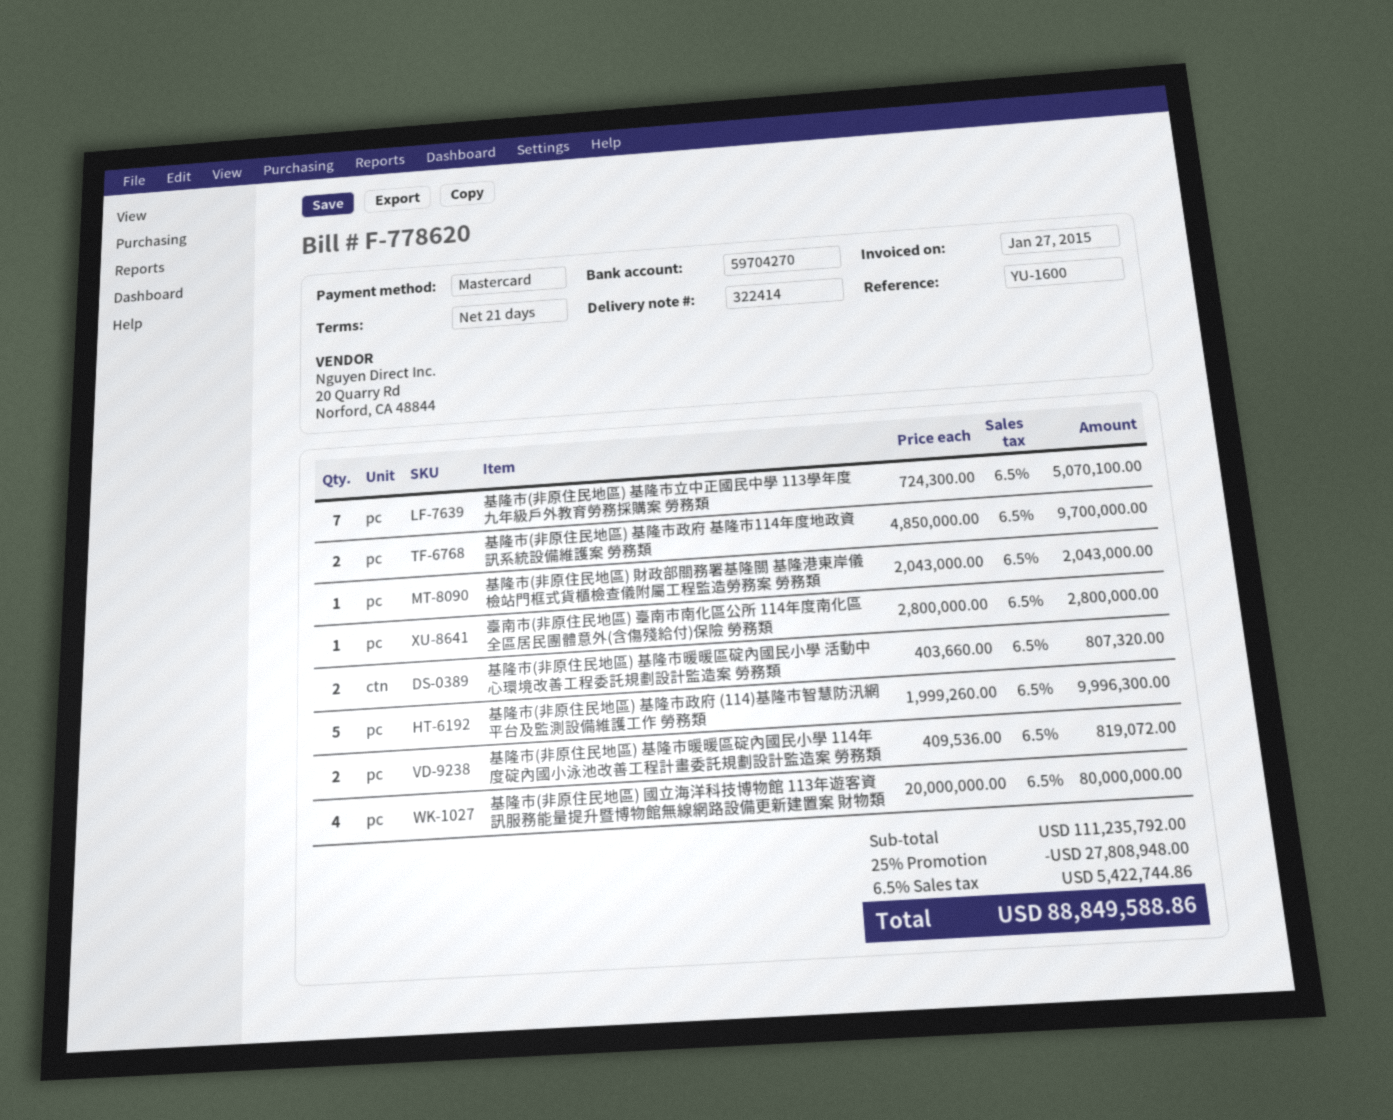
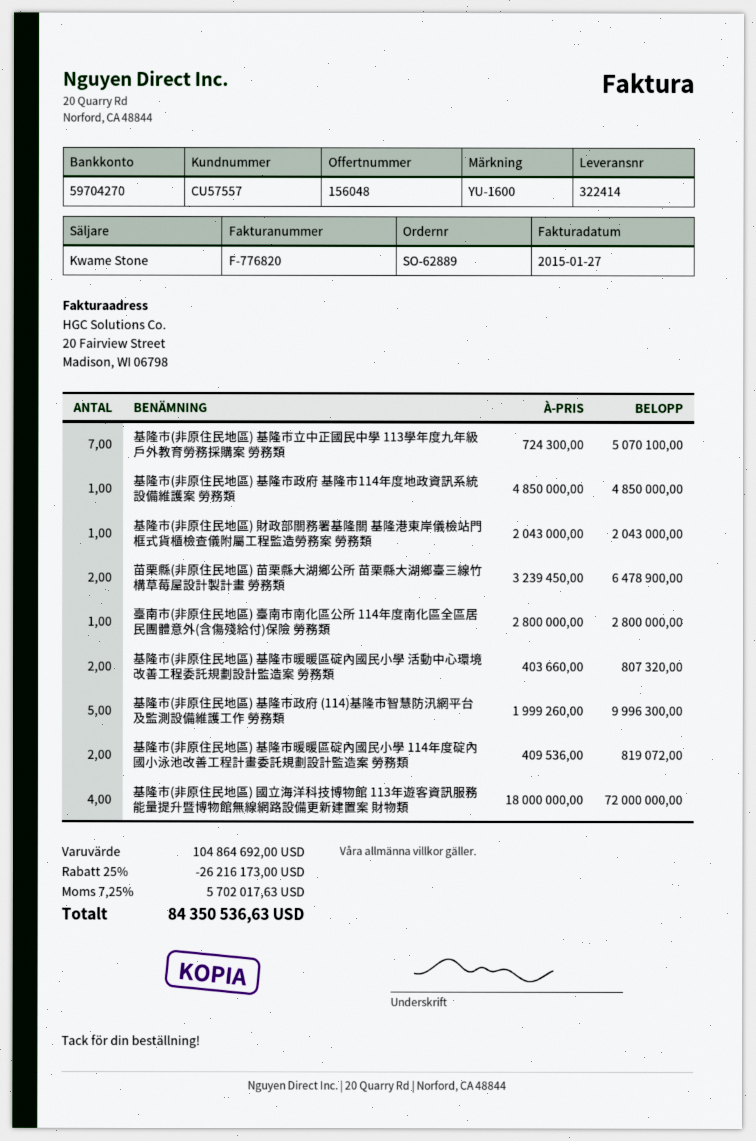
invoice number: F-778620 -> F-776820
基隆市(非原住民地區) 基隆市政府 基隆市114年度地政資訊系統設備維護案 勞務類: 2 x 4850000.00 = 9700000.00 -> 1 x 4850000.00 = 4850000.00
基隆市(非原住民地區) 國立海洋科技博物館 113年遊客資訊服務能量提升暨博物館無線網路設備更新建置案 財物類: 4 x 20000000.00 = 80000000.00 -> 4 x 18000000.00 = 72000000.00
苗栗縣(非原住民地區) 苗栗縣大湖鄉公所 苗栗縣大湖鄉臺三線竹構草莓屋設計製計畫 勞務類: none -> 2 x 3239450.00 = 6478900.00
subtotal: 111235792.00 -> 104864692.00
discount: 25% = 27808948.00 -> 25% = 26216173.00
tax: 6.5% = 5422744.86 -> 7.25% = 5702017.63
total: 88849588.86 -> 84350536.63

